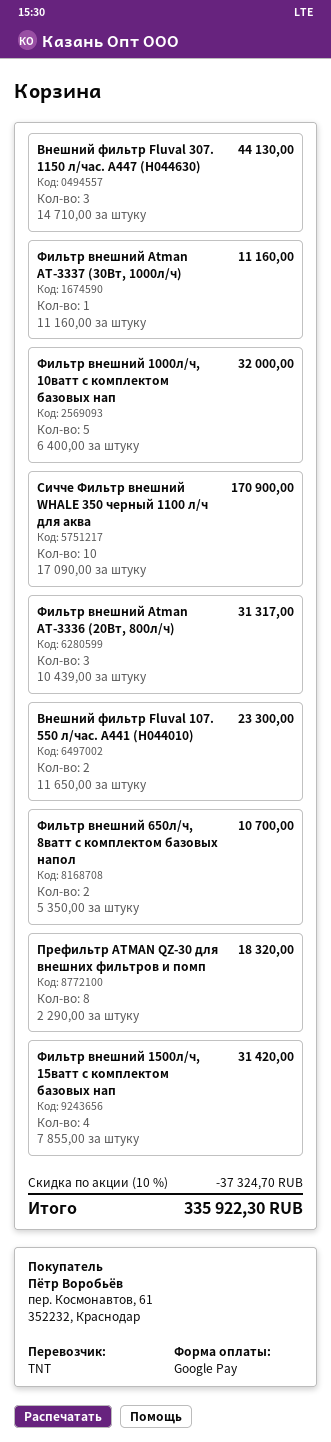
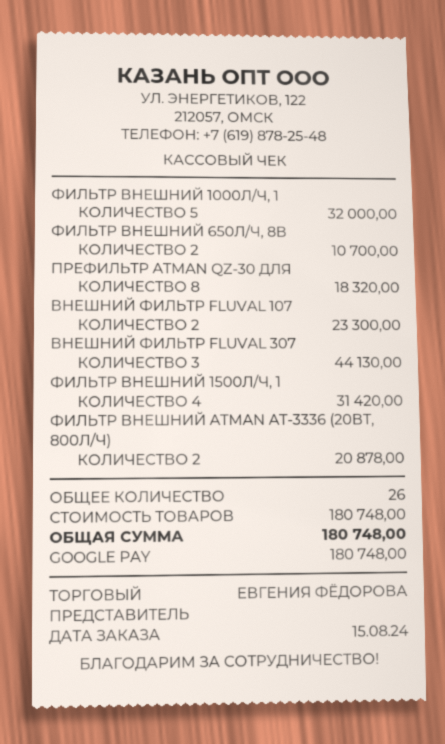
Фильтр внешний Atman AT-3337 (30Вт, 1000л/ч): 1 for 11160.00 -> none
Сичче Фильтр внешний WHALE 350 черный 1100 л/ч для аква: 10 for 170900.00 -> none
Фильтр внешний Atman AT-3336 (20Вт, 800л/ч): 3 for 31317.00 -> 2 for 20878.00
discount: 10% = 37324.70 -> none
total: 335922.30 -> 180748.00

